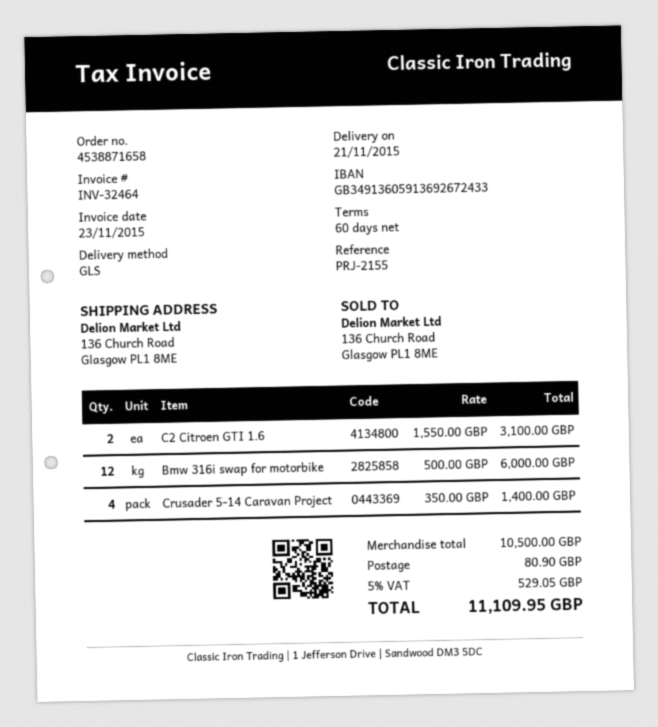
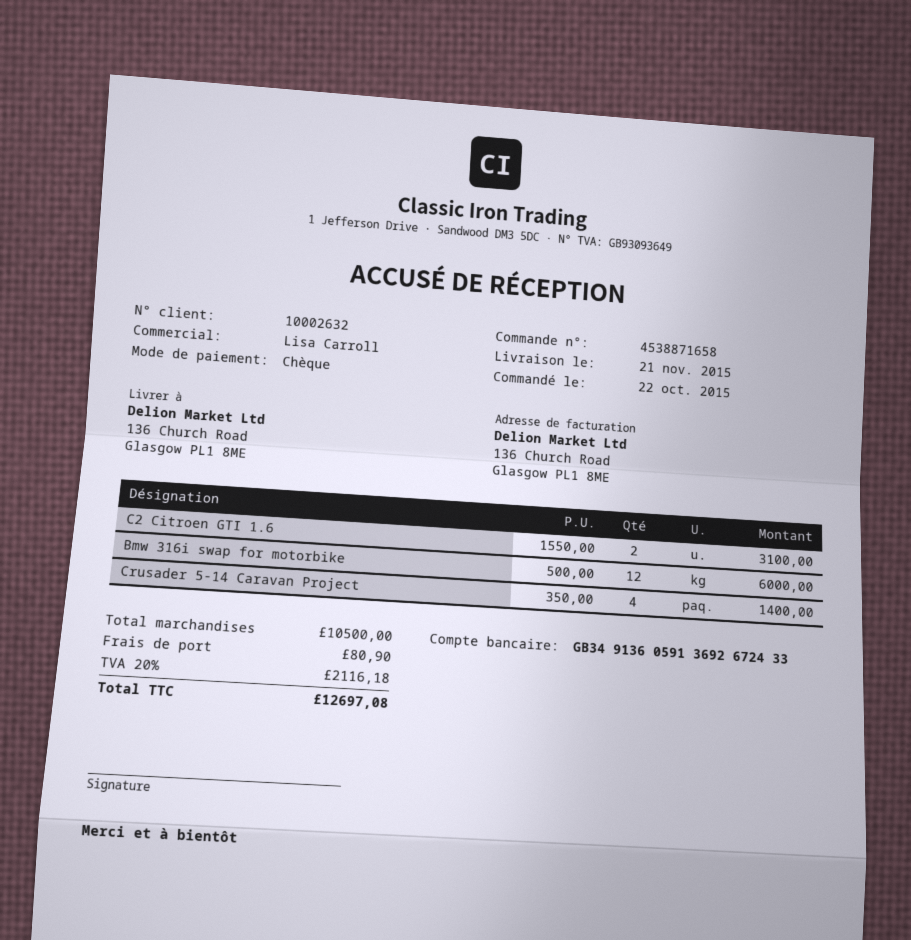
tax: 5% = 529.05 -> 20% = 2116.18
total: 11109.95 -> 12697.08

